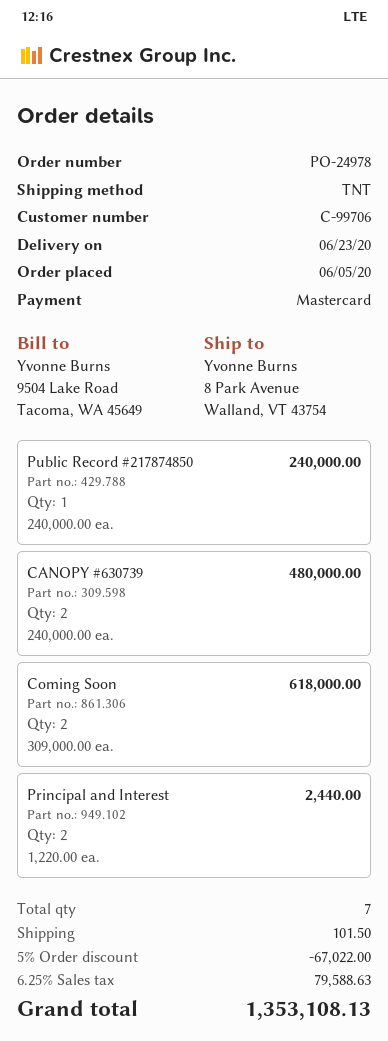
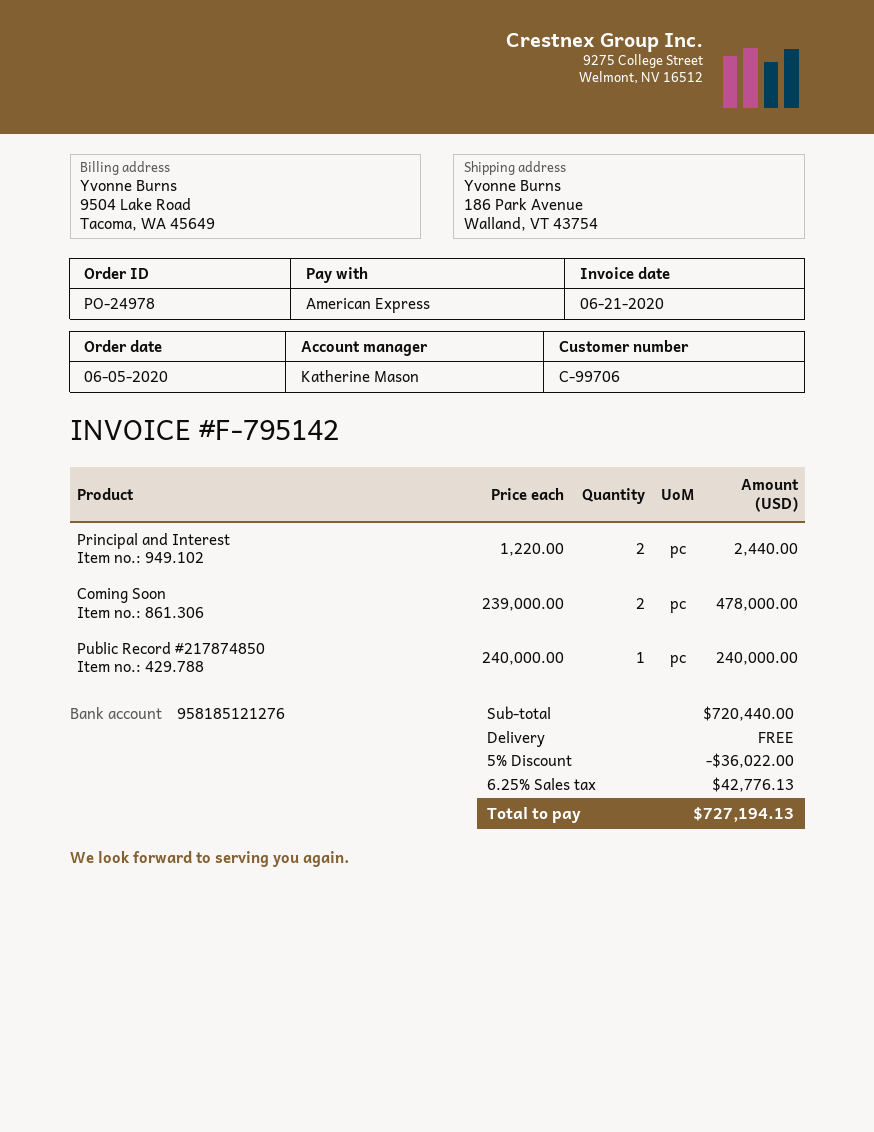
payment method: Mastercard -> American Express
ship to: 8 Park Avenue, Walland, VT 43754 -> 186 Park Avenue, Walland, VT 43754
CANOPY #630739: 2 x 240000.00 = 480000.00 -> none
Coming Soon: 2 x 309000.00 = 618000.00 -> 2 x 239000.00 = 478000.00
discount: 5% = 67022.00 -> 5% = 36022.00
shipping: 101.50 -> 0.00
tax: 6.25% = 79588.63 -> 6.25% = 42776.13
total: 1353108.13 -> 727194.13

